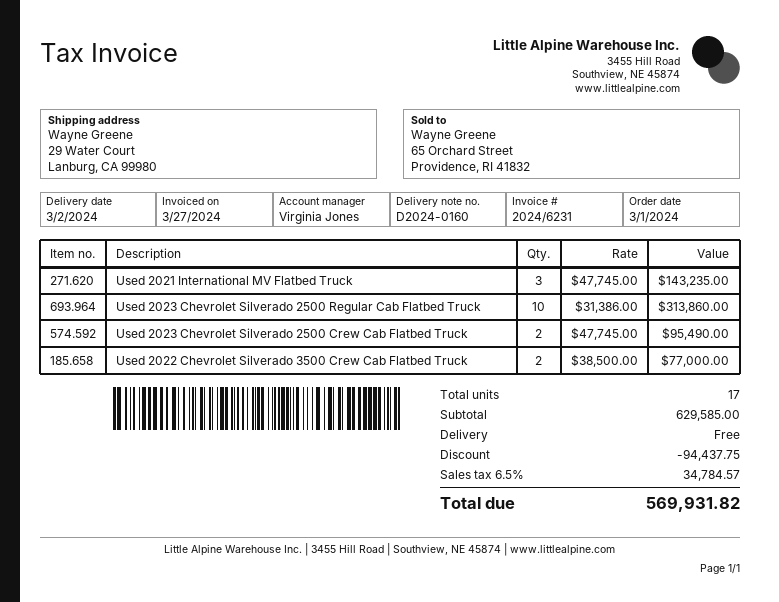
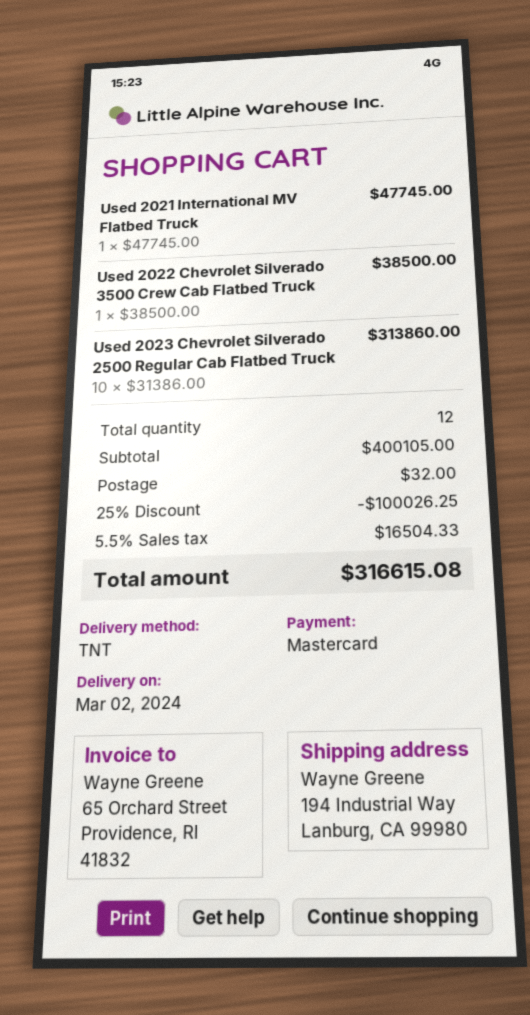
ship to: 29 Water Court, Lanburg, CA 99980 -> 194 Industrial Way, Lanburg, CA 99980
Used 2021 International MV Flatbed Truck: 3 x 47745.00 = 143235.00 -> 1 x 47745.00 = 47745.00
Used 2023 Chevrolet Silverado 2500 Crew Cab Flatbed Truck: 2 x 47745.00 = 95490.00 -> none
Used 2022 Chevrolet Silverado 3500 Crew Cab Flatbed Truck: 2 x 38500.00 = 77000.00 -> 1 x 38500.00 = 38500.00
total quantity: 17 -> 12
subtotal: 629585.00 -> 400105.00
discount: 94437.75 -> 100026.25
shipping: 0.00 -> 32.00
tax: 6.5% = 34784.57 -> 5.5% = 16504.33
total: 569931.82 -> 316615.08

